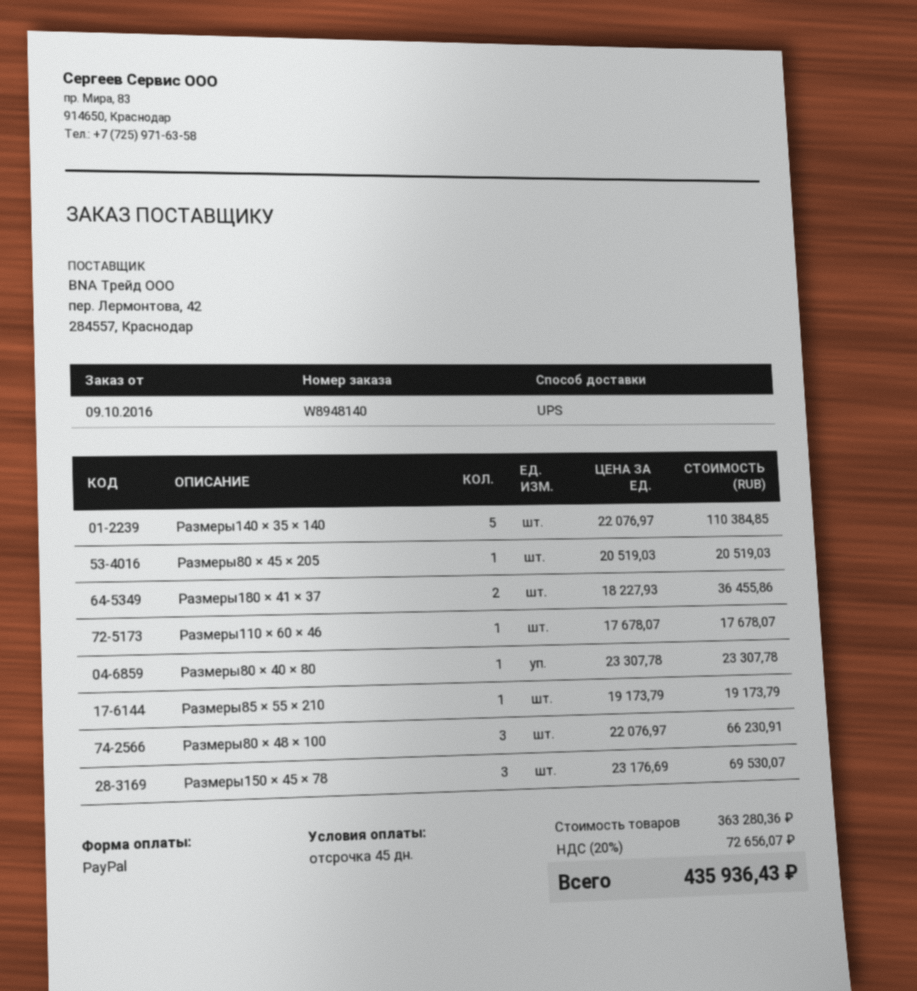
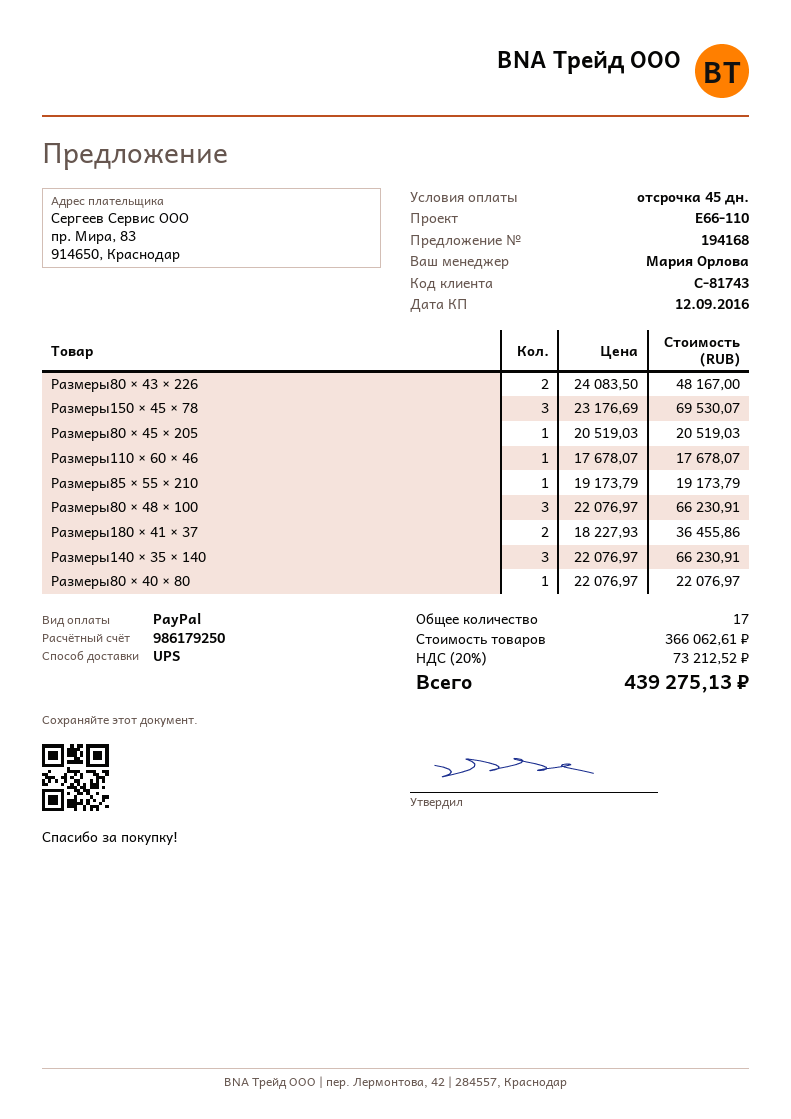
Размеры140 × 35 × 140: 5 x 22076.97 = 110384.85 -> 3 x 22076.97 = 66230.91
Размеры80 × 40 × 80: 1 x 23307.78 = 23307.78 -> 1 x 22076.97 = 22076.97
Размеры80 × 43 × 226: none -> 2 x 24083.50 = 48167.00
subtotal: 363280.36 -> 366062.61
tax: 20% = 72656.07 -> 20% = 73212.52
total: 435936.43 -> 439275.13

